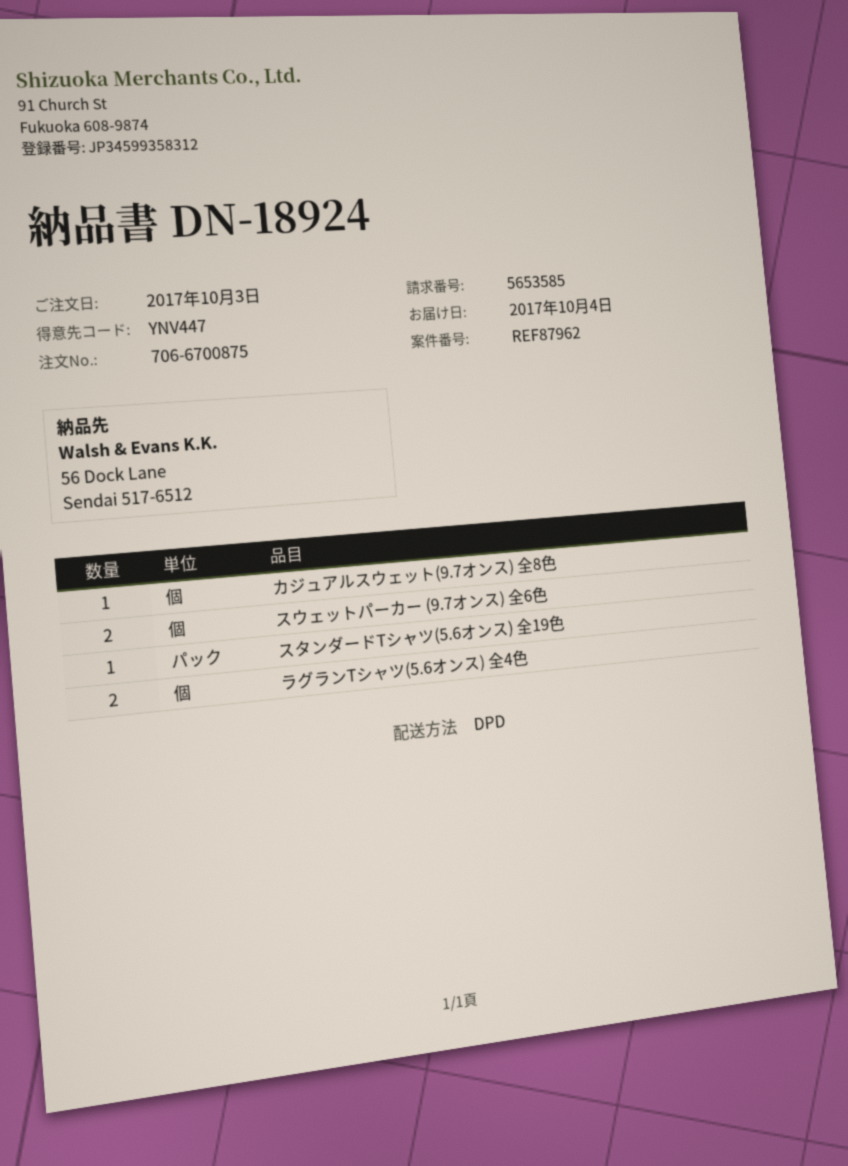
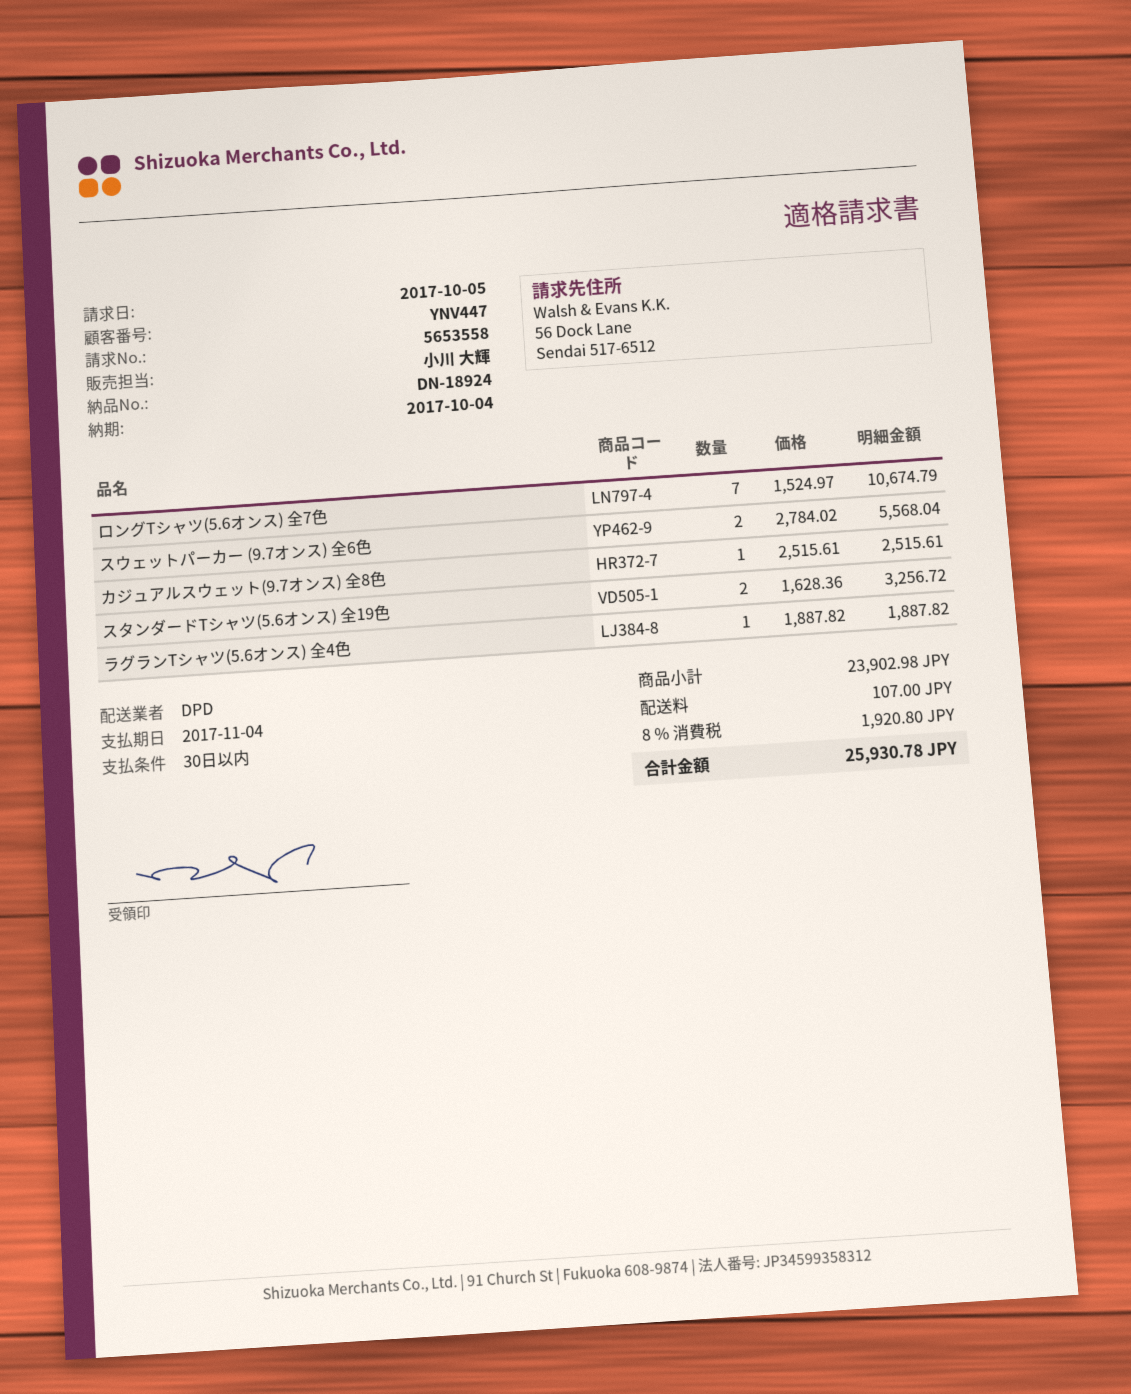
invoice number: 5653585 -> 5653558
スタンダードTシャツ(5.6オンス) 全19色: 1 -> 2
ラグランTシャツ(5.6オンス) 全4色: 2 -> 1
ロングTシャツ(5.6オンス) 全7色: none -> 7

